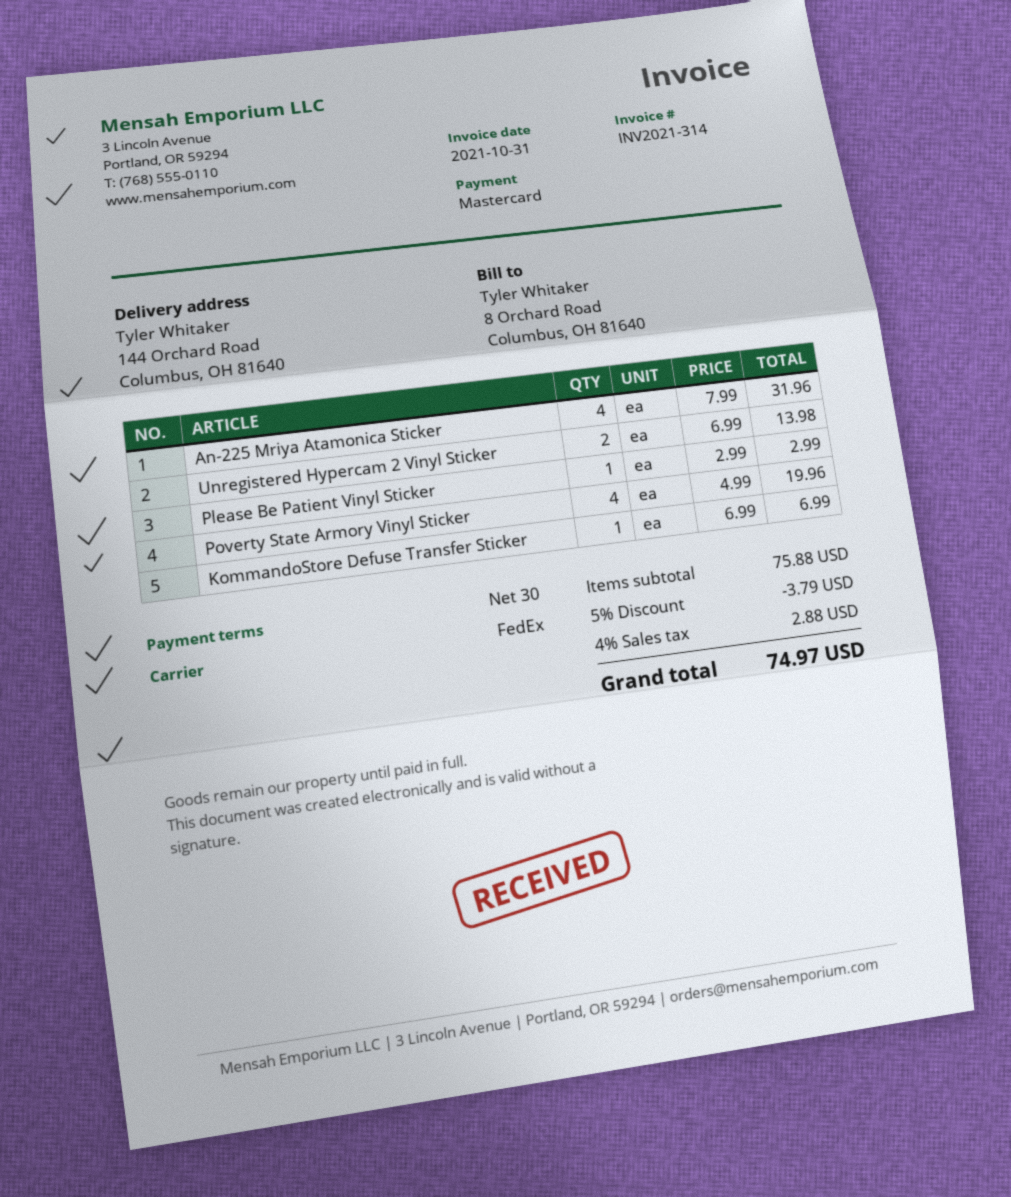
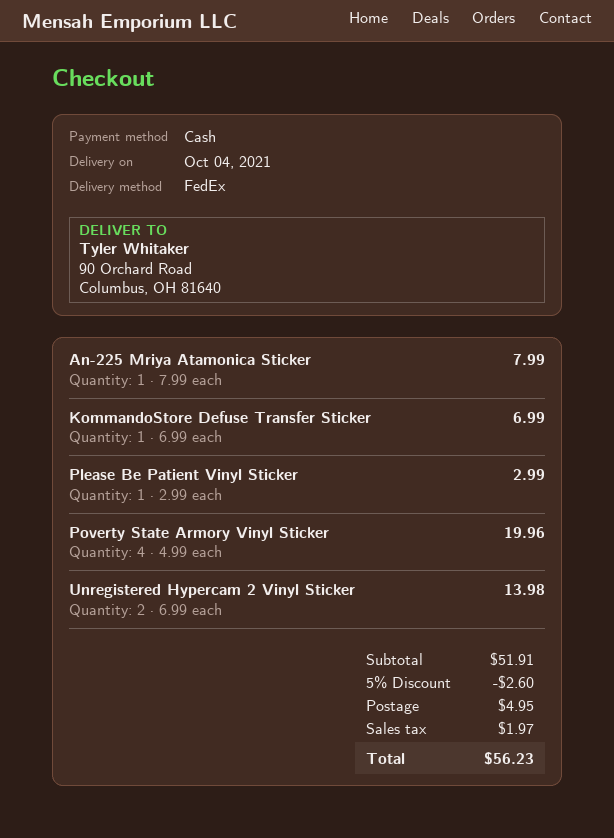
payment method: Mastercard -> cash
ship to: 144 Orchard Road, Columbus, OH 81640 -> 90 Orchard Road, Columbus, OH 81640
An-225 Mriya Atamonica Sticker: 4 x 7.99 = 31.96 -> 1 x 7.99 = 7.99
subtotal: 75.88 -> 51.91
discount: 5% = 3.79 -> 5% = 2.60
shipping: none -> 4.95
tax: 2.88 -> 1.97
total: 74.97 -> 56.23

